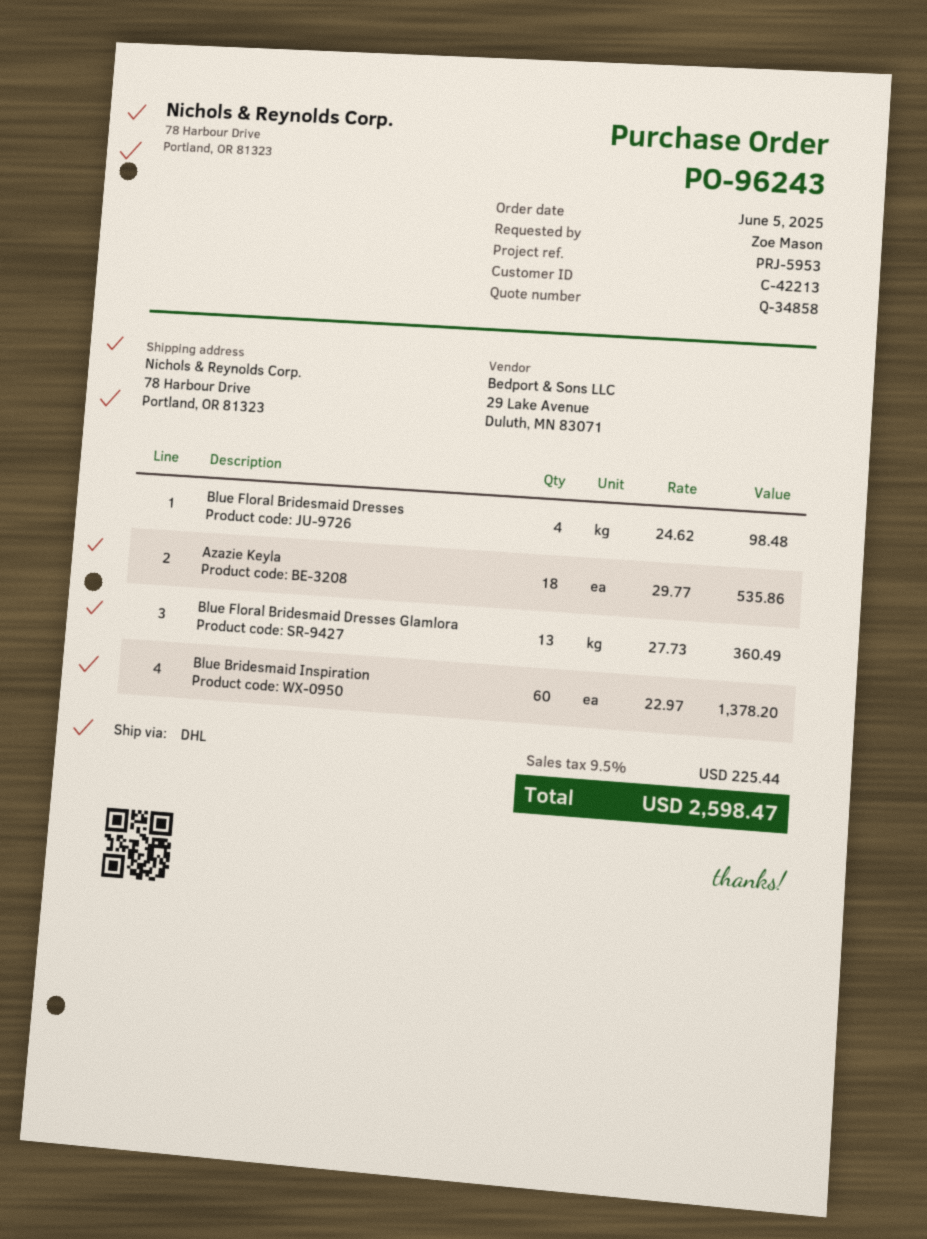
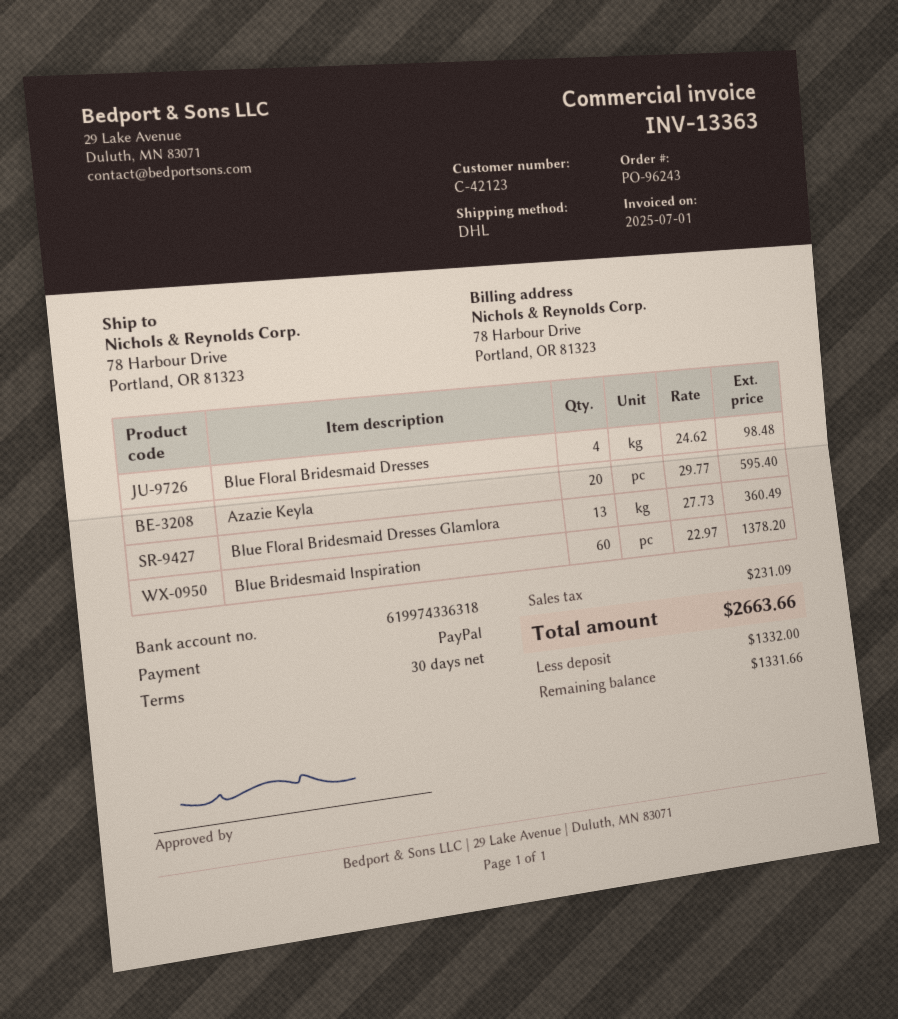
customer number: C-42213 -> C-42123
Azazie Keyla: 18 x 29.77 = 535.86 -> 20 x 29.77 = 595.40
tax: 225.44 -> 231.09
total: 2598.47 -> 2663.66

